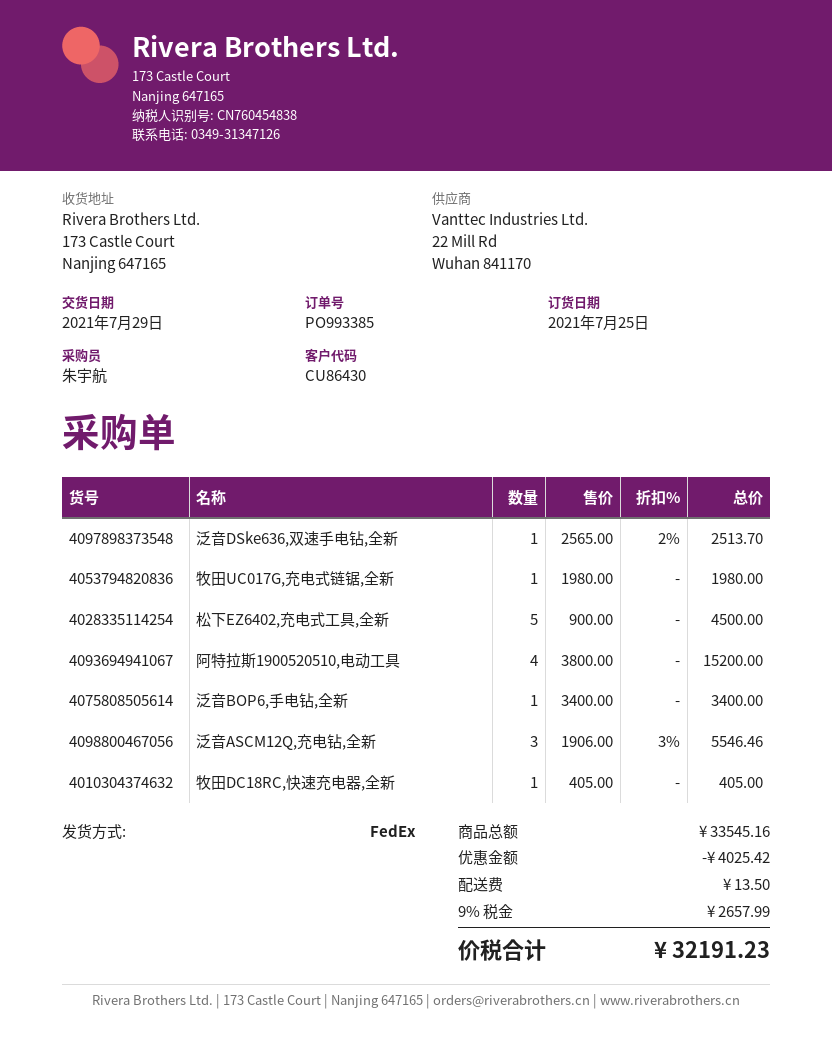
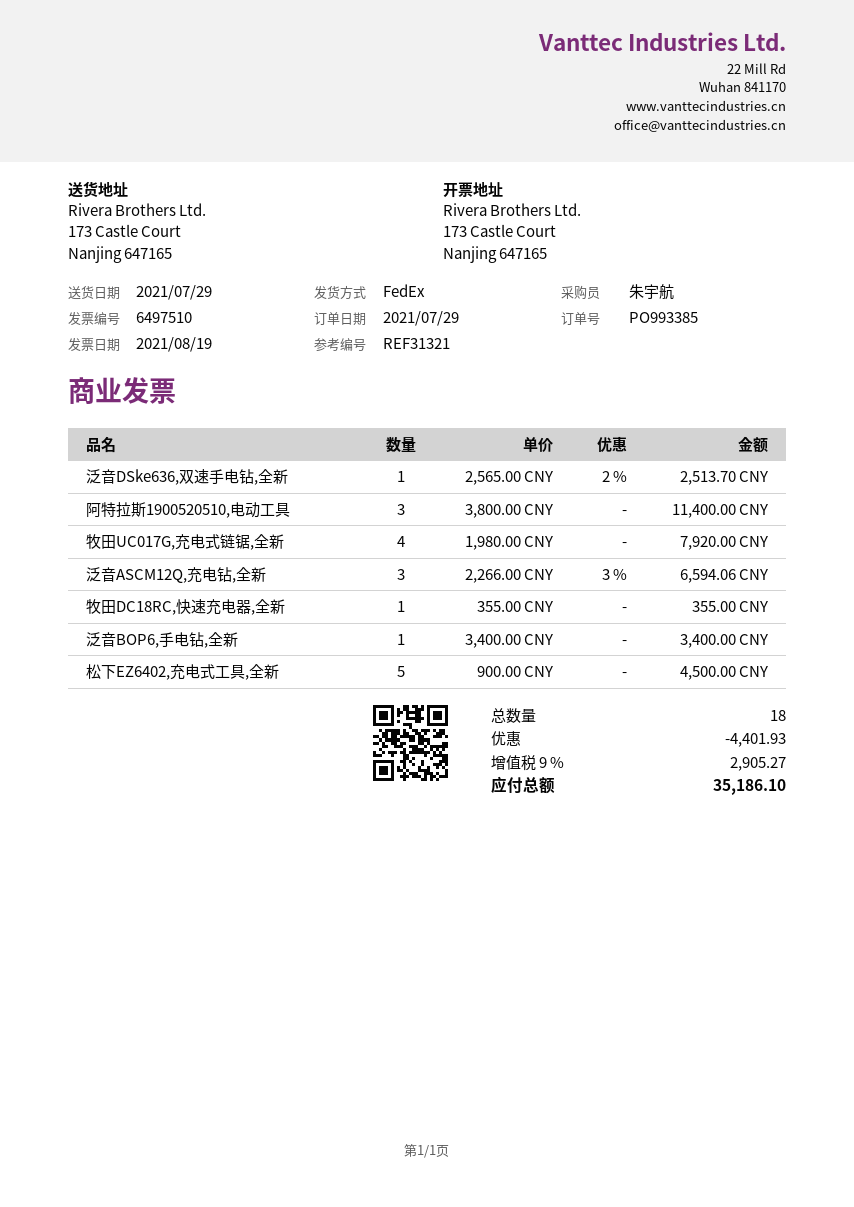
order date: 2021-07-25 -> 2021-07-29
牧田UC017G,充电式链锯,全新: 1 x 1980.00 = 1980.00 -> 4 x 1980.00 = 7920.00
阿特拉斯1900520510,电动工具: 4 x 3800.00 = 15200.00 -> 3 x 3800.00 = 11400.00
泛音ASCM12Q,充电钻,全新: 3 x 1906.00 - 3% = 5546.46 -> 3 x 2266.00 - 3% = 6594.06
牧田DC18RC,快速充电器,全新: 1 x 405.00 = 405.00 -> 1 x 355.00 = 355.00
discount: 4025.42 -> 4401.93
shipping: 13.50 -> none
tax: 9% = 2657.99 -> 9% = 2905.27
total: 32191.23 -> 35186.10

